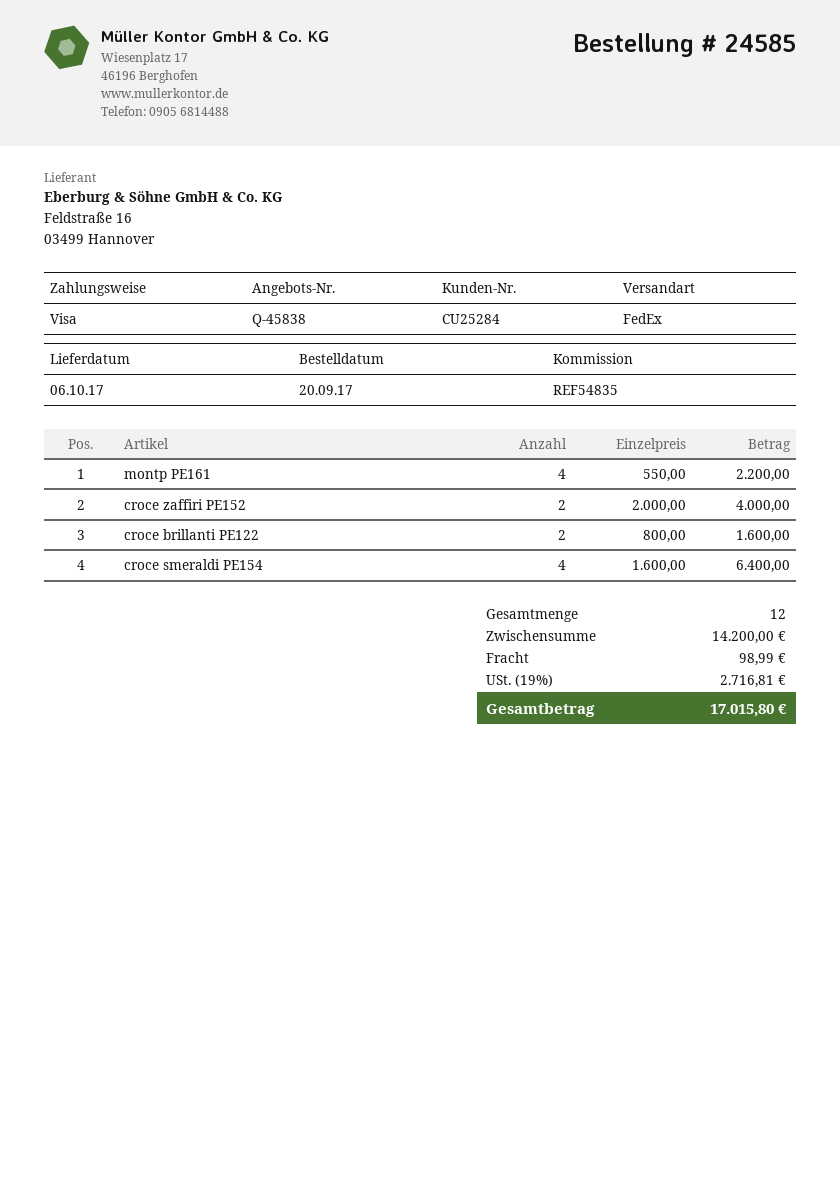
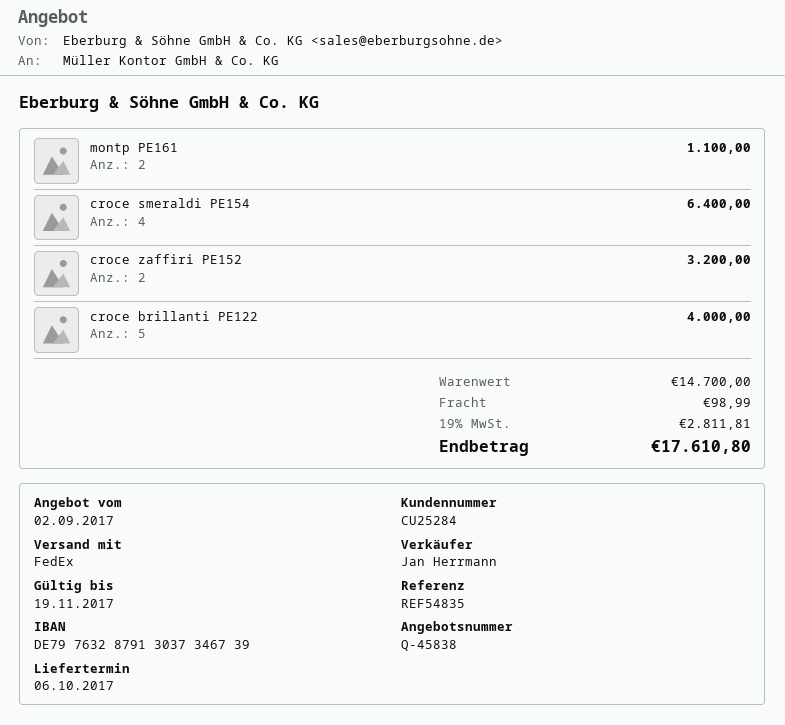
montp PE161: 4 for 2200.00 -> 2 for 1100.00
croce zaffiri PE152: 2 for 4000.00 -> 2 for 3200.00
croce brillanti PE122: 2 for 1600.00 -> 5 for 4000.00
subtotal: 14200.00 -> 14700.00
tax: 19% = 2716.81 -> 19% = 2811.81
total: 17015.80 -> 17610.80

